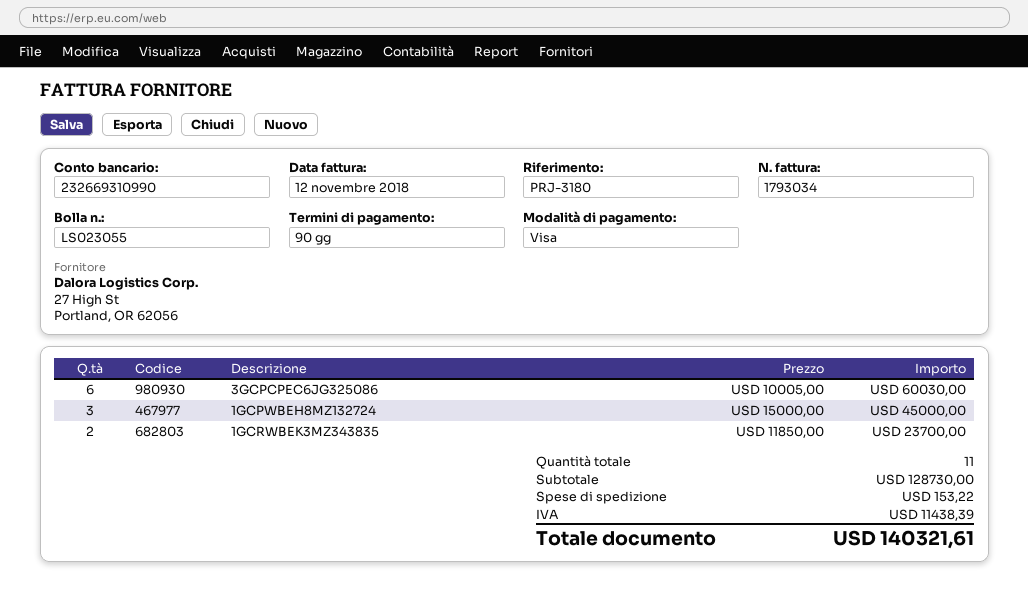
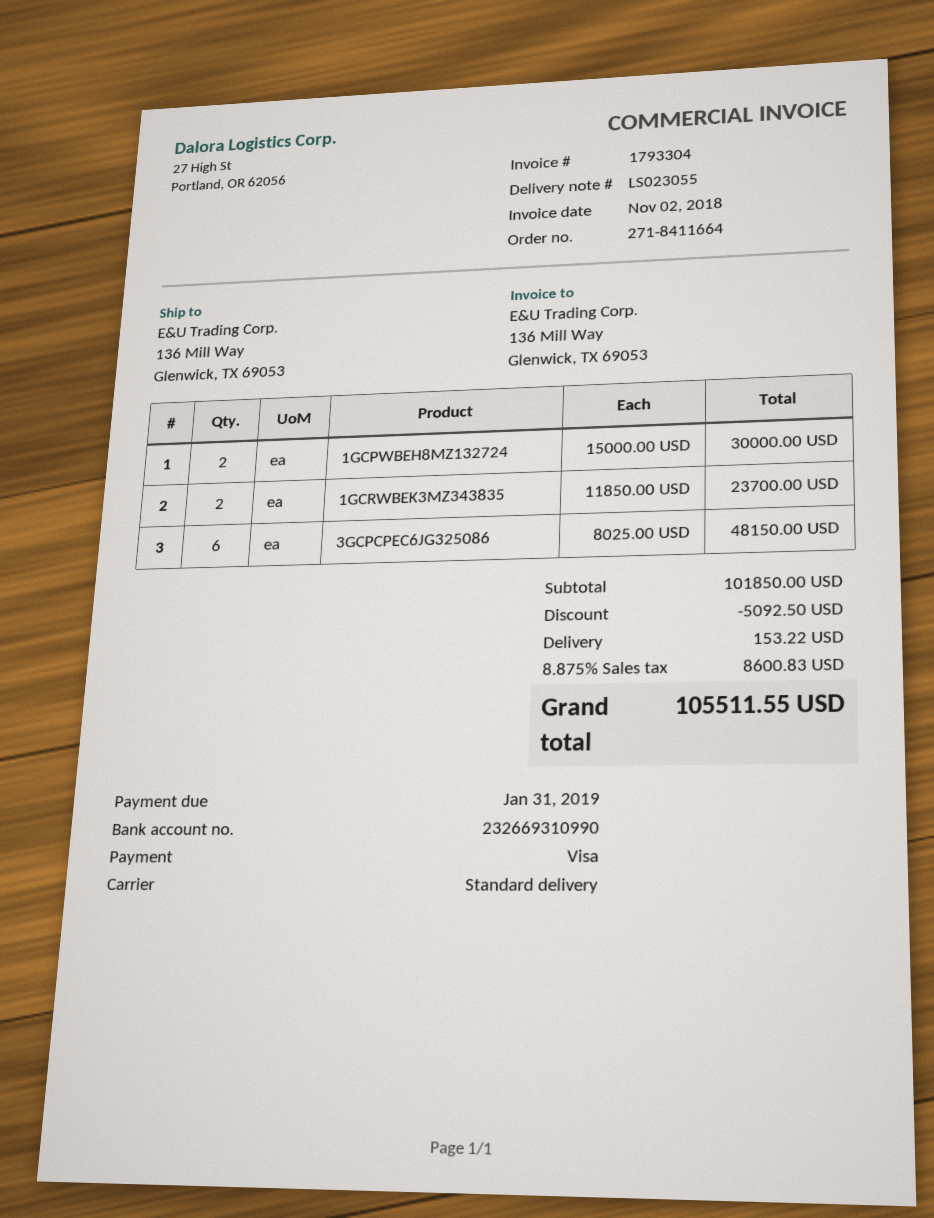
invoice number: 1793034 -> 1793304
invoice date: 2018-11-12 -> 2018-11-02
3GCPCPEC6JG325086: 6 x 10005.00 = 60030.00 -> 6 x 8025.00 = 48150.00
1GCPWBEH8MZ132724: 3 x 15000.00 = 45000.00 -> 2 x 15000.00 = 30000.00
subtotal: 128730.00 -> 101850.00
discount: none -> 5092.50
tax: 11438.39 -> 8600.83
total: 140321.61 -> 105511.55

